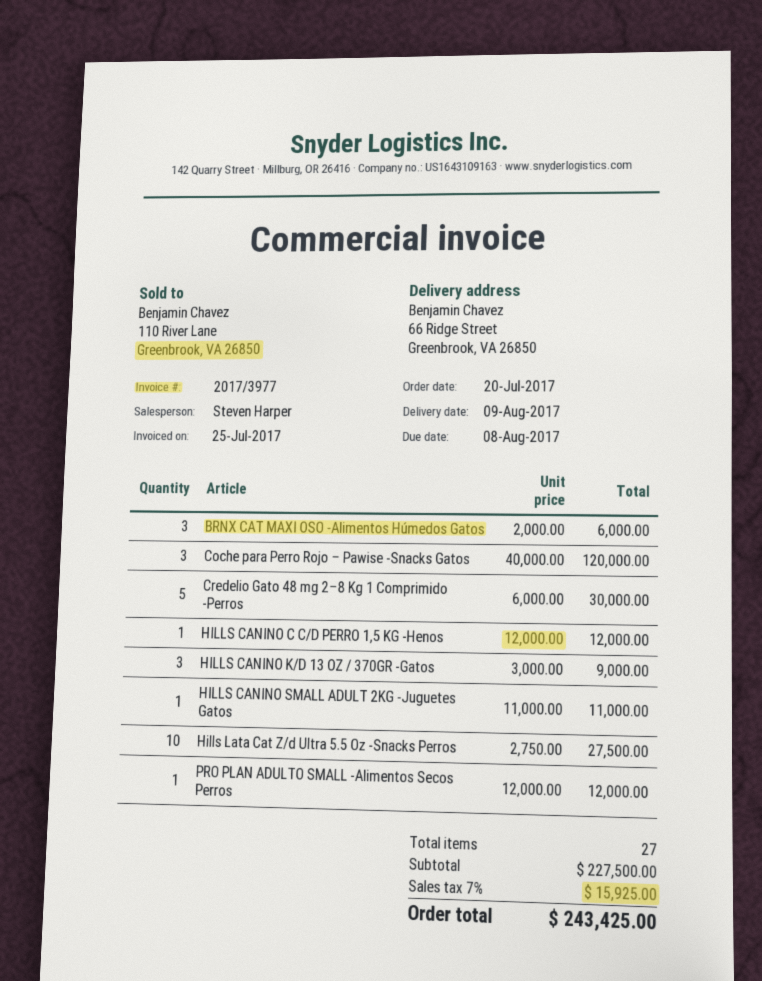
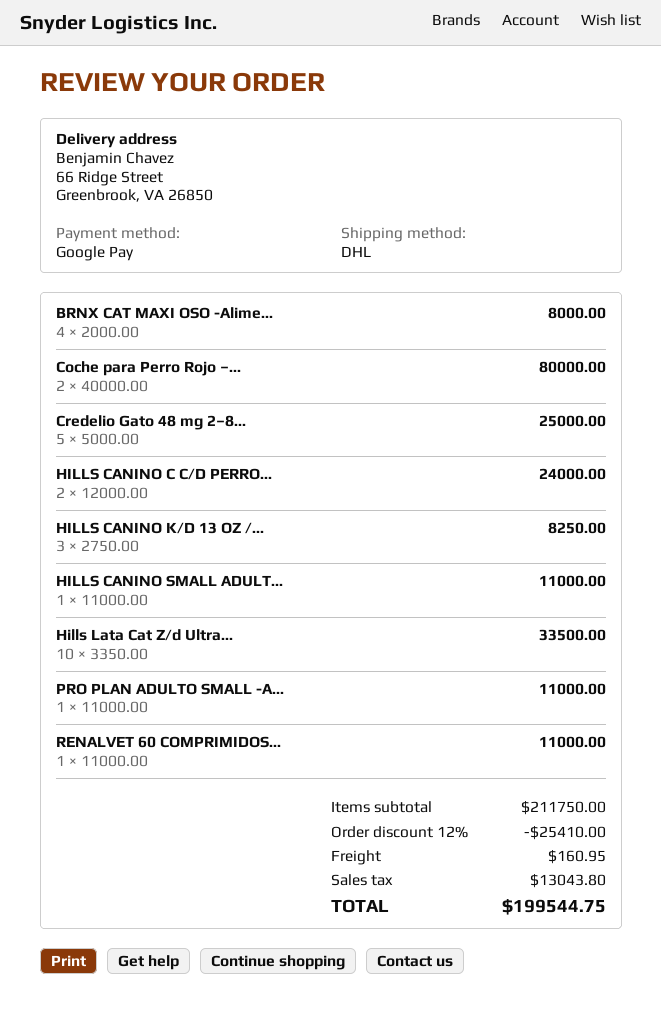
BRNX CAT MAXI OSO -Alimentos Húmedos Gatos: 3 x 2000.00 = 6000.00 -> 4 x 2000.00 = 8000.00
Coche para Perro Rojo – Pawise -Snacks Gatos: 3 x 40000.00 = 120000.00 -> 2 x 40000.00 = 80000.00
Credelio Gato 48 mg 2–8 Kg 1 Comprimido -Perros: 5 x 6000.00 = 30000.00 -> 5 x 5000.00 = 25000.00
HILLS CANINO C C/D PERRO 1,5 KG -Henos: 1 x 12000.00 = 12000.00 -> 2 x 12000.00 = 24000.00
HILLS CANINO K/D 13 OZ / 370GR -Gatos: 3 x 3000.00 = 9000.00 -> 3 x 2750.00 = 8250.00
Hills Lata Cat Z/d Ultra 5.5 Oz -Snacks Perros: 10 x 2750.00 = 27500.00 -> 10 x 3350.00 = 33500.00
PRO PLAN ADULTO SMALL -Alimentos Secos Perros: 1 x 12000.00 = 12000.00 -> 1 x 11000.00 = 11000.00
RENALVET 60 COMPRIMIDOS...: none -> 1 x 11000.00 = 11000.00
subtotal: 227500.00 -> 211750.00
discount: none -> 12% = 25410.00
shipping: none -> 160.95
tax: 15925.00 -> 13043.80
total: 243425.00 -> 199544.75

